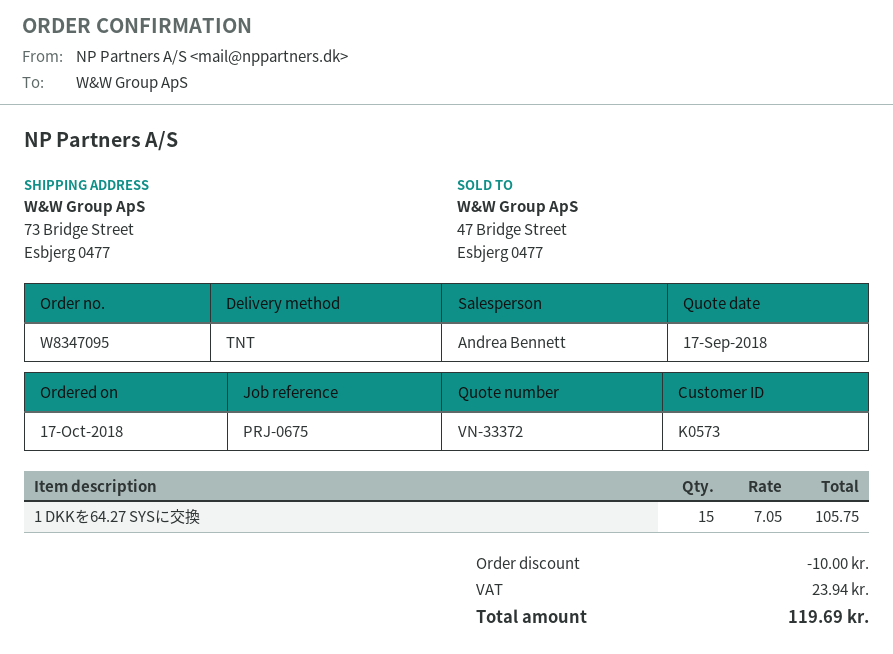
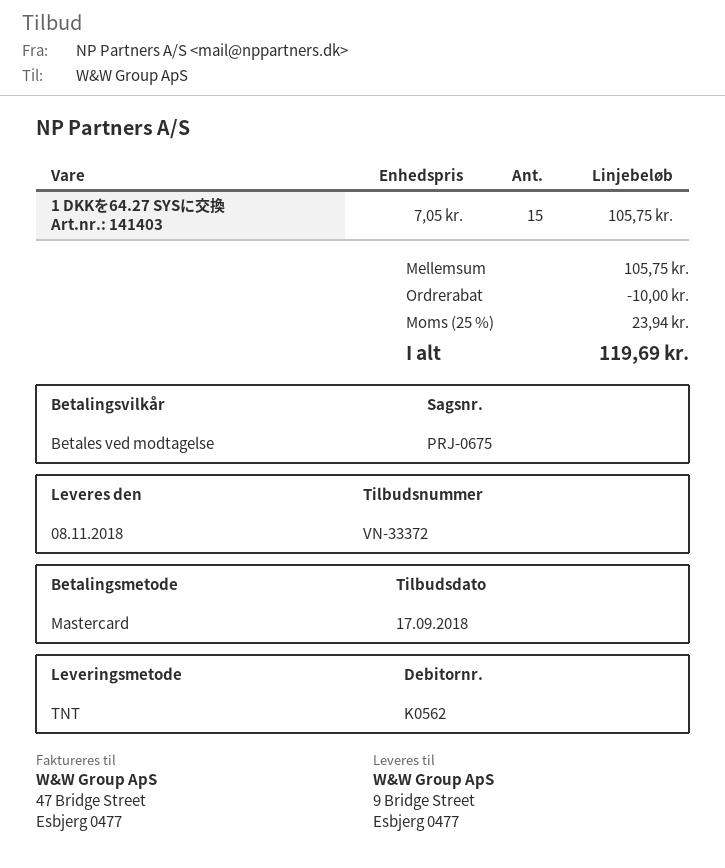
customer number: K0573 -> K0562
ship to: 73 Bridge Street, Esbjerg 0477 -> 9 Bridge Street, Esbjerg 0477

